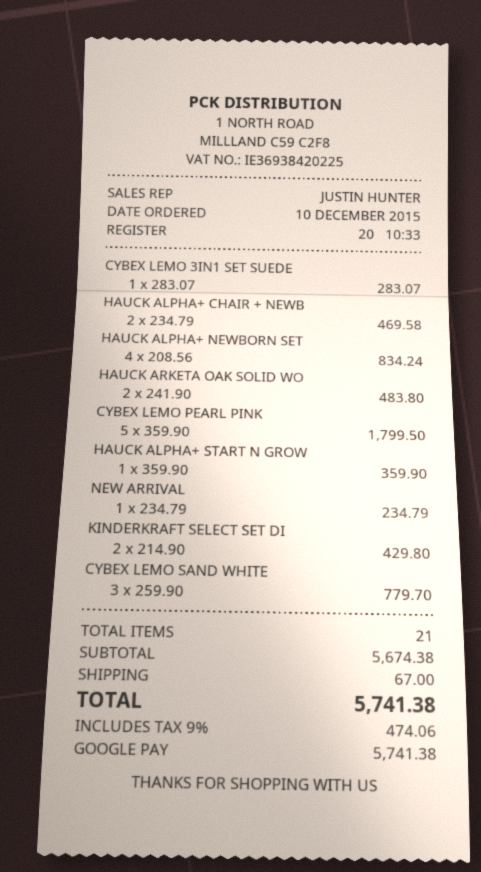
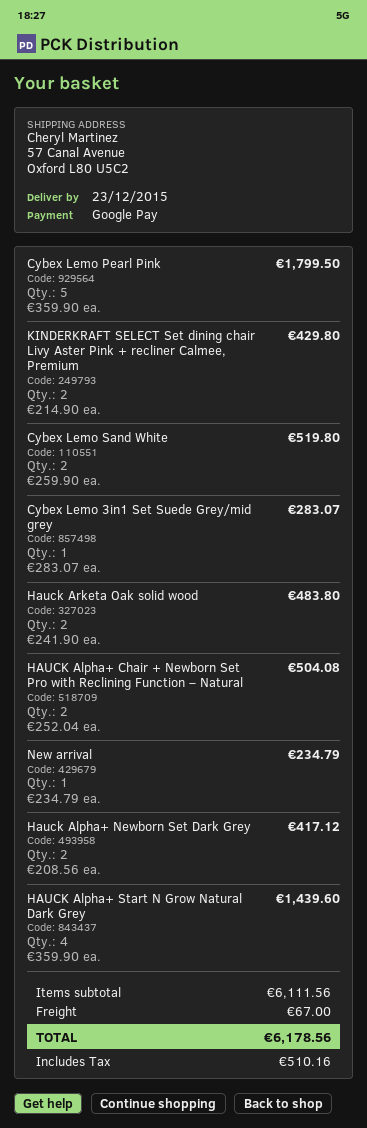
HAUCK ALPHA+ CHAIR + NEWB: 2 x 234.79 = 469.58 -> 2 x 252.04 = 504.08
HAUCK ALPHA+ NEWBORN SET: 4 x 208.56 = 834.24 -> 2 x 208.56 = 417.12
HAUCK ALPHA+ START N GROW: 1 x 359.90 = 359.90 -> 4 x 359.90 = 1439.60
CYBEX LEMO SAND WHITE: 3 x 259.90 = 779.70 -> 2 x 259.90 = 519.80
subtotal: 5674.38 -> 6111.56
tax: 474.06 -> 510.16
total: 5741.38 -> 6178.56

